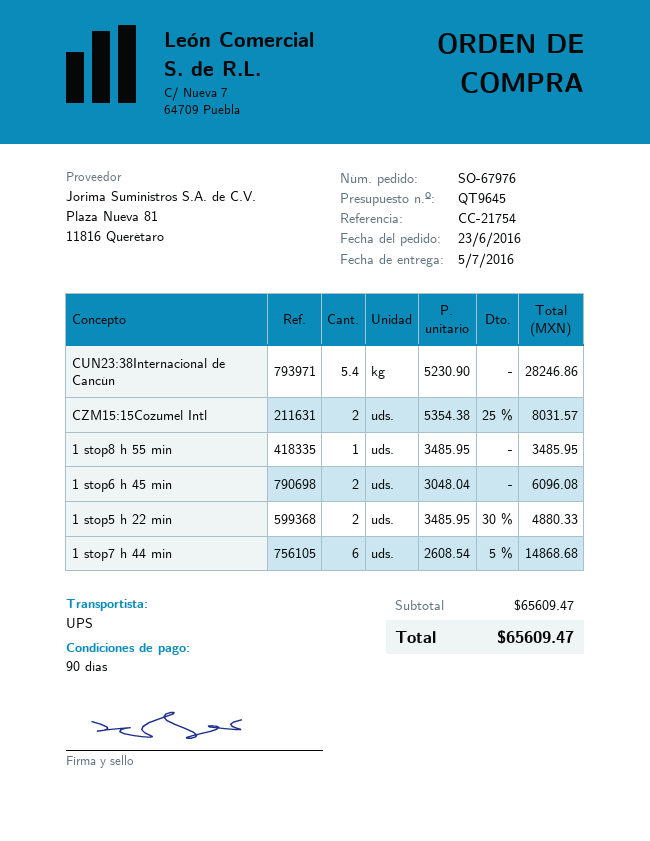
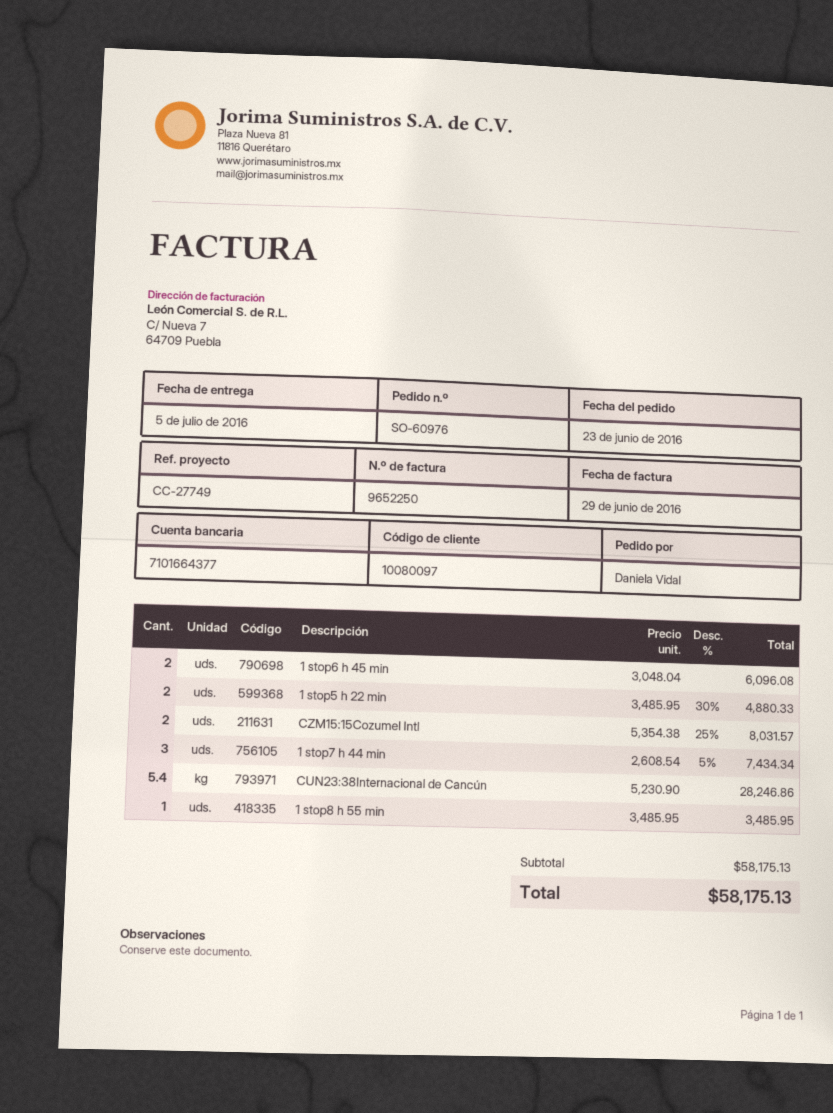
order number: SO-67976 -> SO-60976
reference: CC-21754 -> CC-27749
1 stop7 h 44 min: 6 x 2608.54 - 5% = 14868.68 -> 3 x 2608.54 - 5% = 7434.34
subtotal: 65609.47 -> 58175.13
total: 65609.47 -> 58175.13

